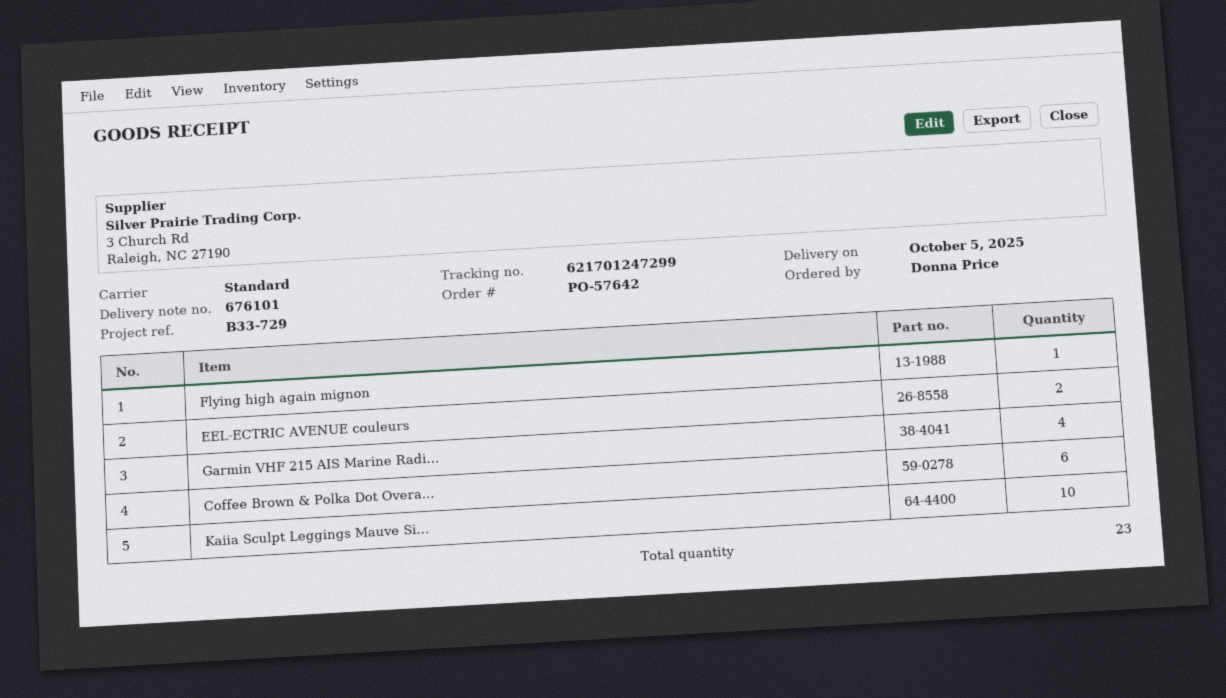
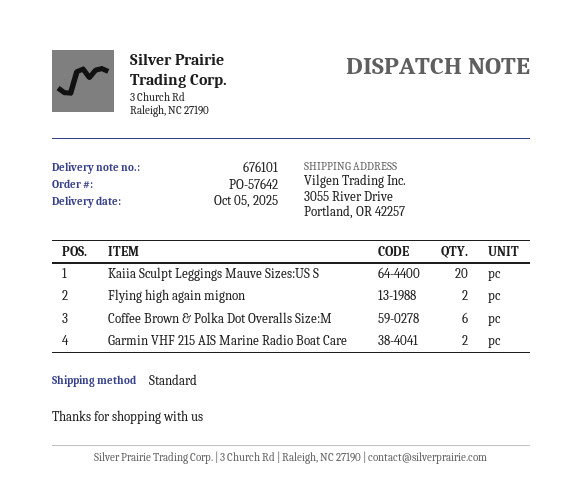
Flying high again mignon: 1 -> 2
EEL-ECTRIC AVENUE couleurs: 2 -> none
Garmin VHF 215 AIS Marine Radi...: 4 -> 2
Kaiia Sculpt Leggings Mauve Si...: 10 -> 20

